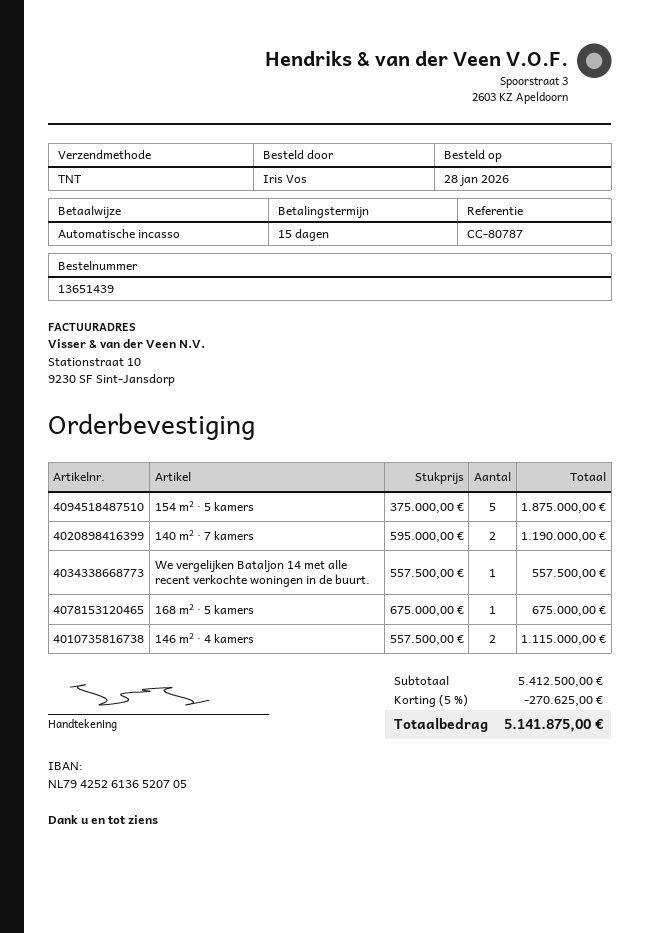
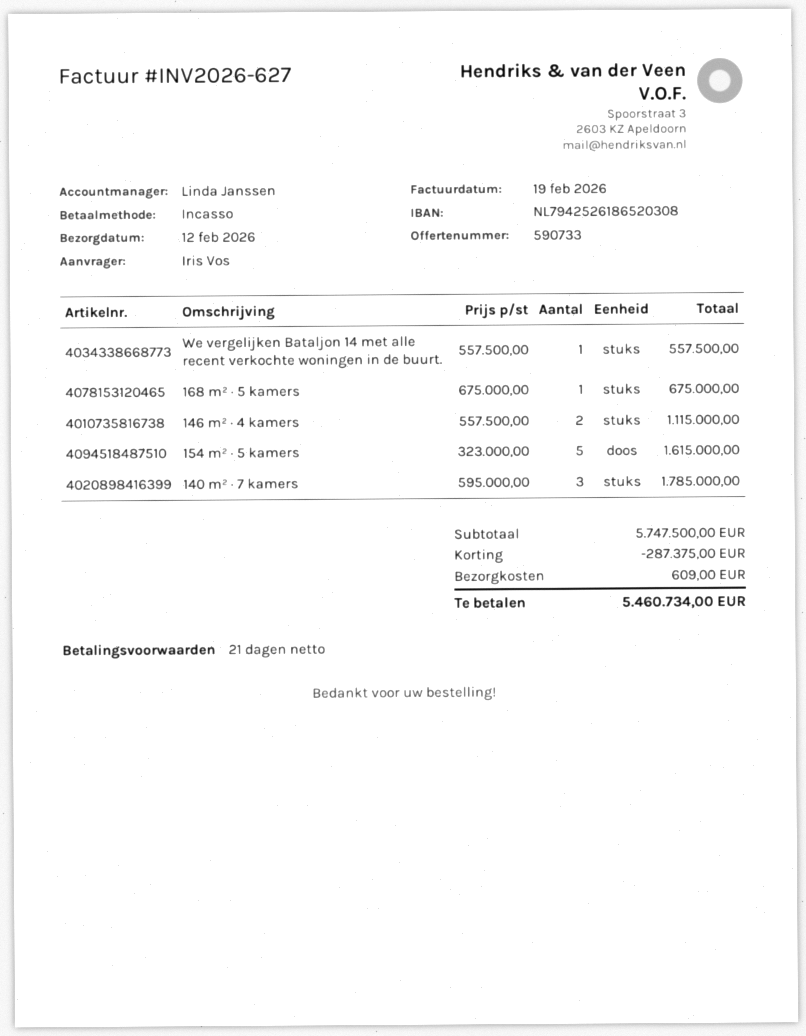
payment terms: 15 days -> 21 days
bank account: NL7942526136520705 -> NL7942526186520308
154 m² · 5 kamers: 5 x 375000.00 = 1875000.00 -> 5 x 323000.00 = 1615000.00
140 m² · 7 kamers: 2 x 595000.00 = 1190000.00 -> 3 x 595000.00 = 1785000.00
subtotal: 5412500.00 -> 5747500.00
discount: 270625.00 -> 287375.00
shipping: none -> 609.00
total: 5141875.00 -> 5460734.00

